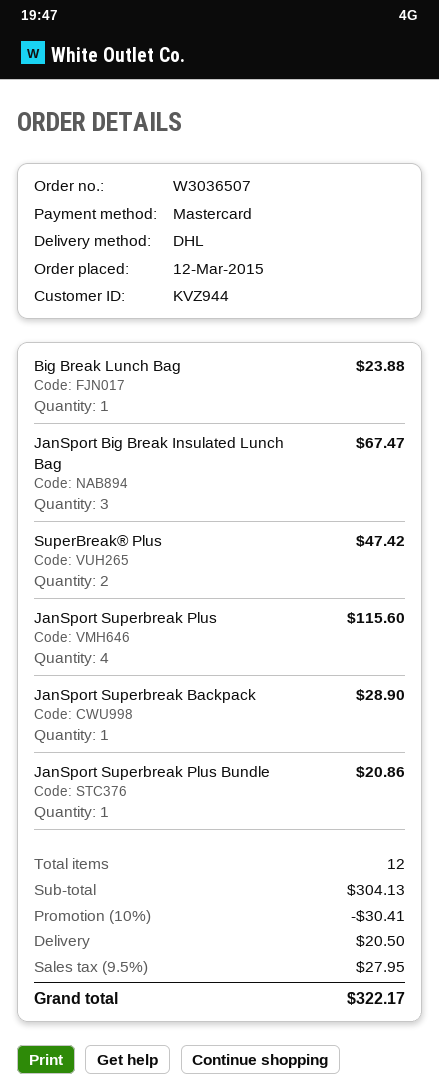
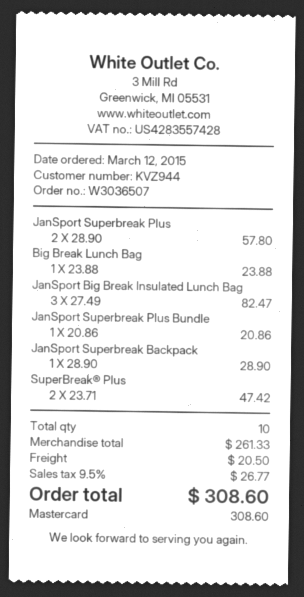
JanSport Big Break Insulated Lunch Bag: 3 for 67.47 -> 3 for 82.47
JanSport Superbreak Plus: 4 for 115.60 -> 2 for 57.80
total quantity: 12 -> 10
subtotal: 304.13 -> 261.33
discount: 10% = 30.41 -> none
tax: 9.5% = 27.95 -> 9.5% = 26.77
total: 322.17 -> 308.60

